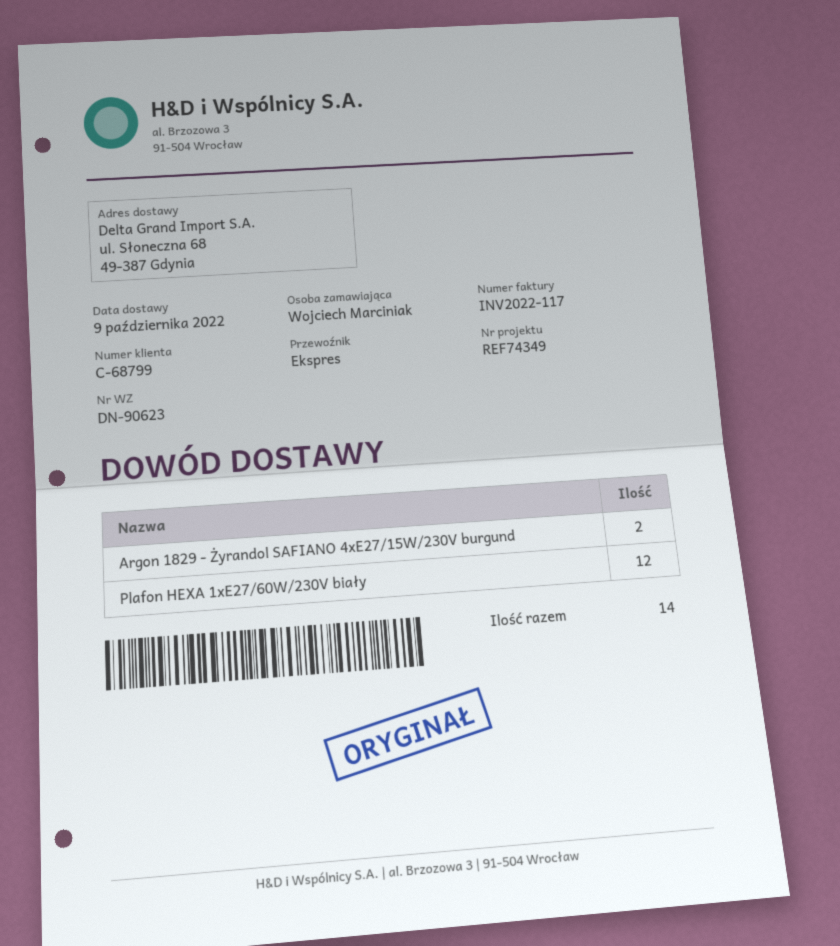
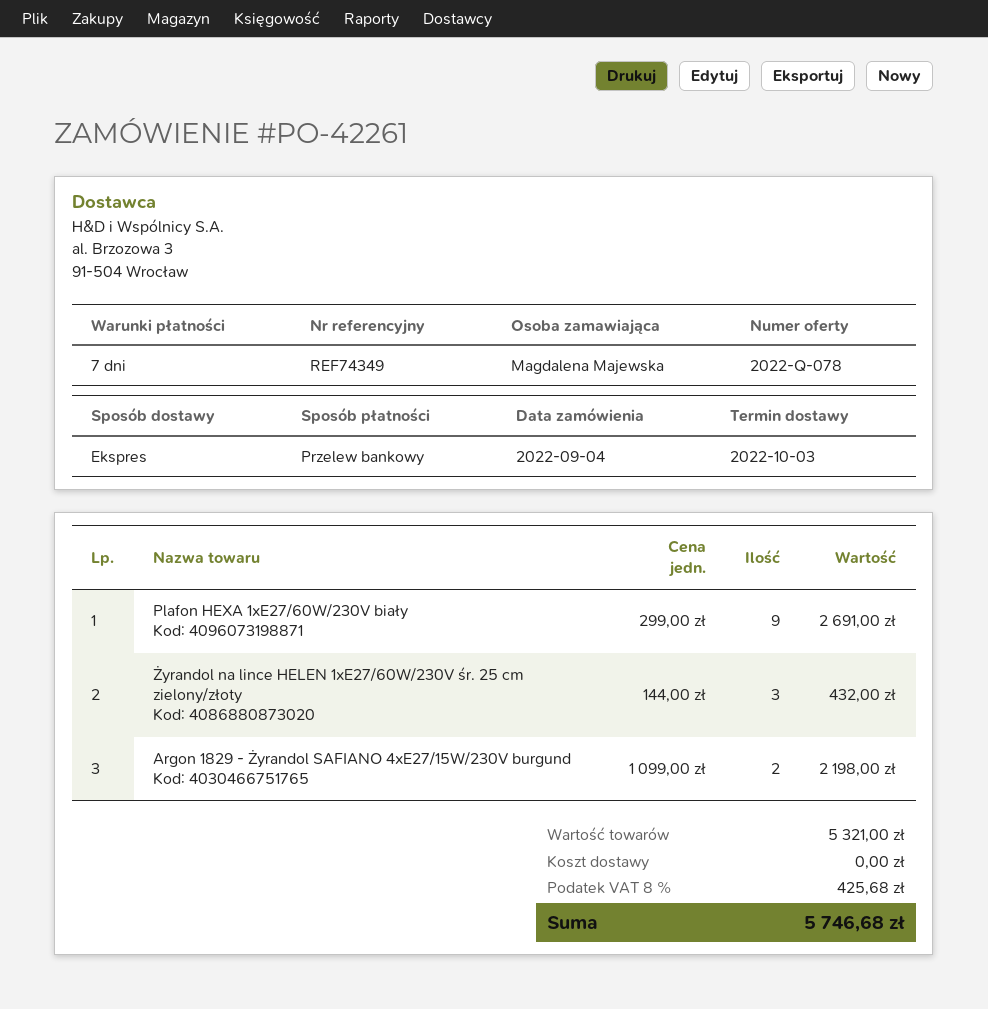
delivery date: 2022-10-09 -> 2022-10-03
ordered by: Wojciech Marciniak -> Magdalena Majewska
Plafon HEXA 1xE27/60W/230V biały: 12 -> 9
Żyrandol na lince HELEN 1xE27/60W/230V śr. 25 cm zielony/złoty: none -> 3

